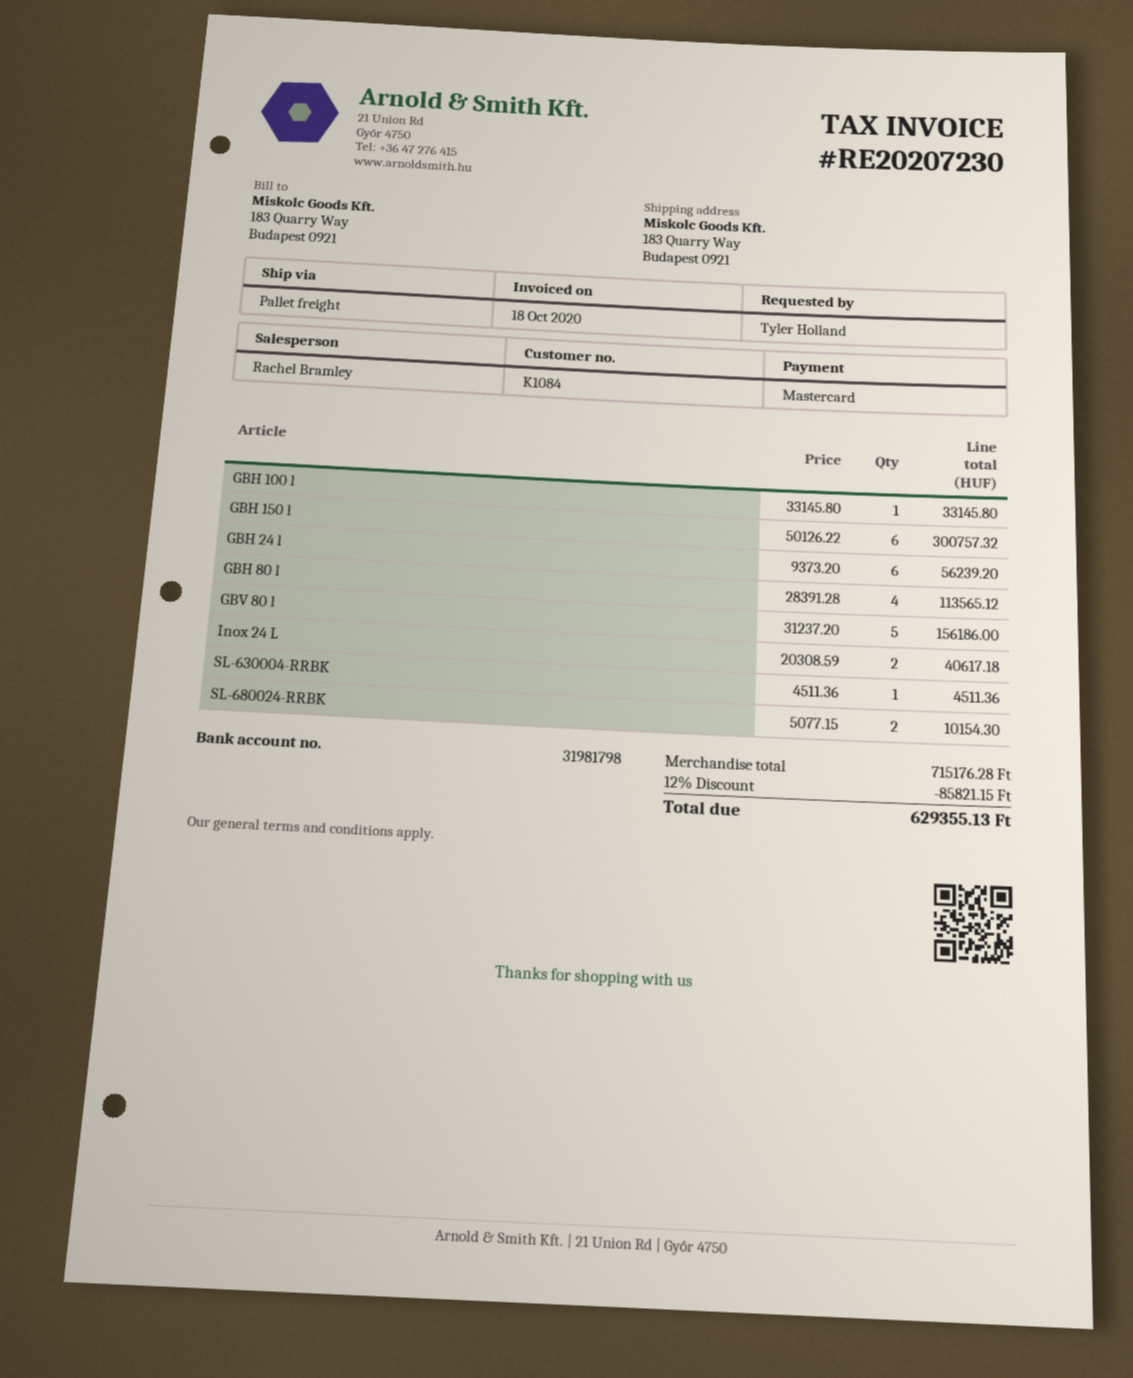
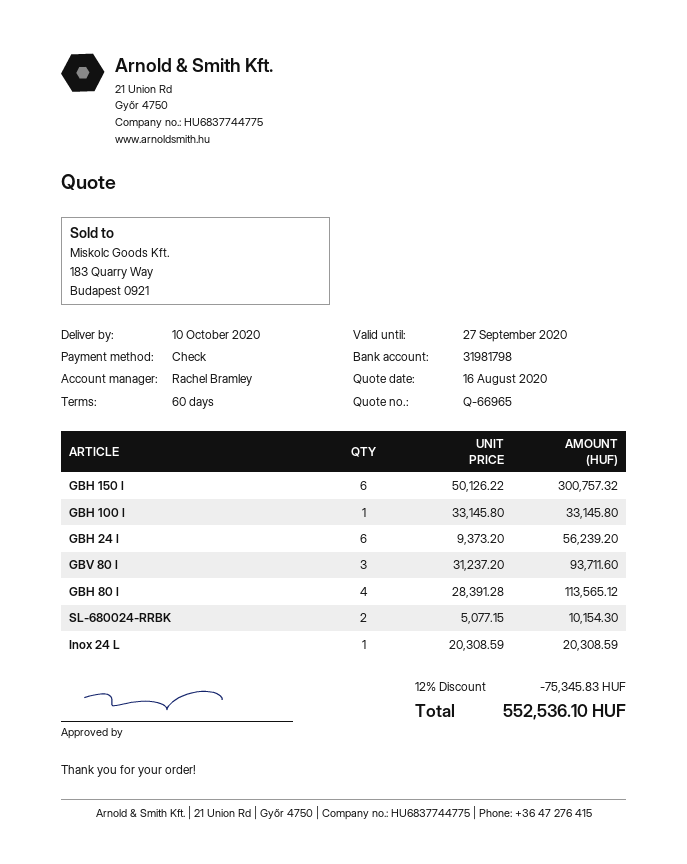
payment method: Mastercard -> cheque
GBV 80 l: 5 x 31237.20 = 156186.00 -> 3 x 31237.20 = 93711.60
Inox 24 L: 2 x 20308.59 = 40617.18 -> 1 x 20308.59 = 20308.59
SL-630004-RRBK: 1 x 4511.36 = 4511.36 -> none
discount: 12% = 85821.15 -> 12% = 75345.83
total: 629355.13 -> 552536.10

